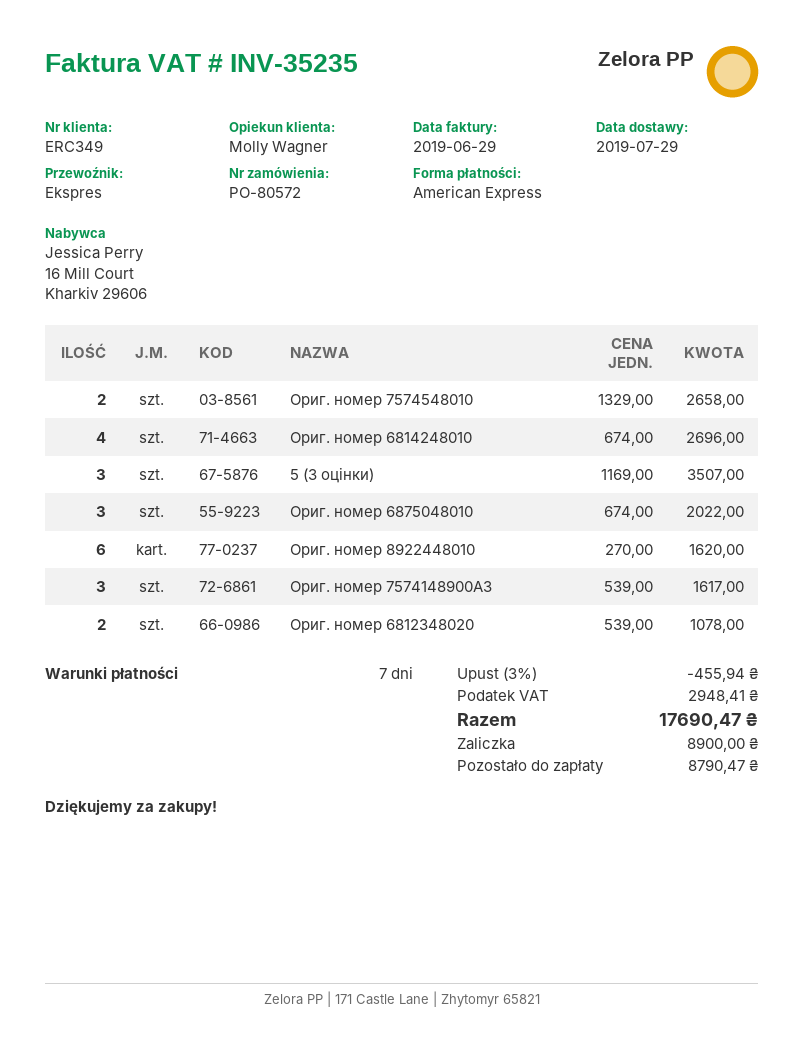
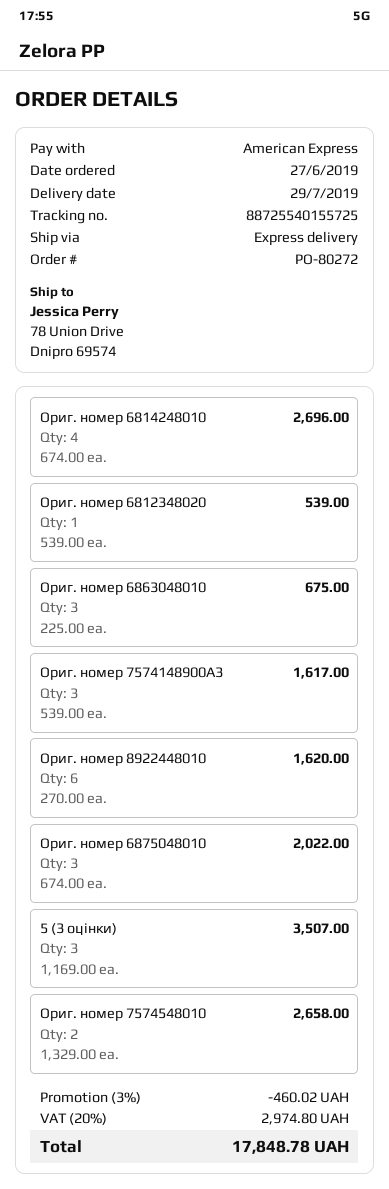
order number: PO-80572 -> PO-80272
Ориг. номер 6812348020: 2 x 539.00 = 1078.00 -> 1 x 539.00 = 539.00
Ориг. номер 6863048010: none -> 3 x 225.00 = 675.00
discount: 3% = 455.94 -> 3% = 460.02
tax: 2948.41 -> 2974.80
total: 17690.47 -> 17848.78

